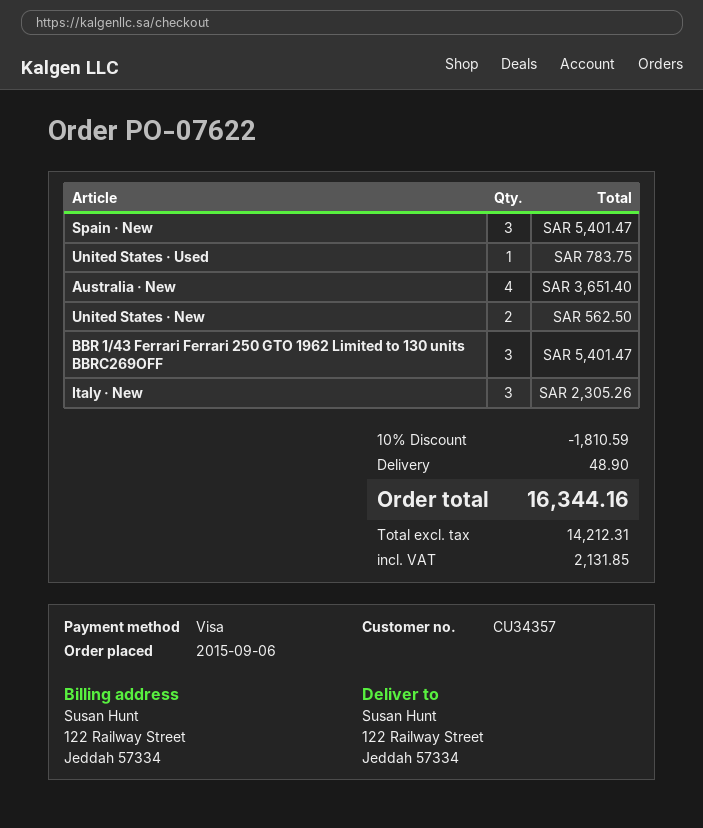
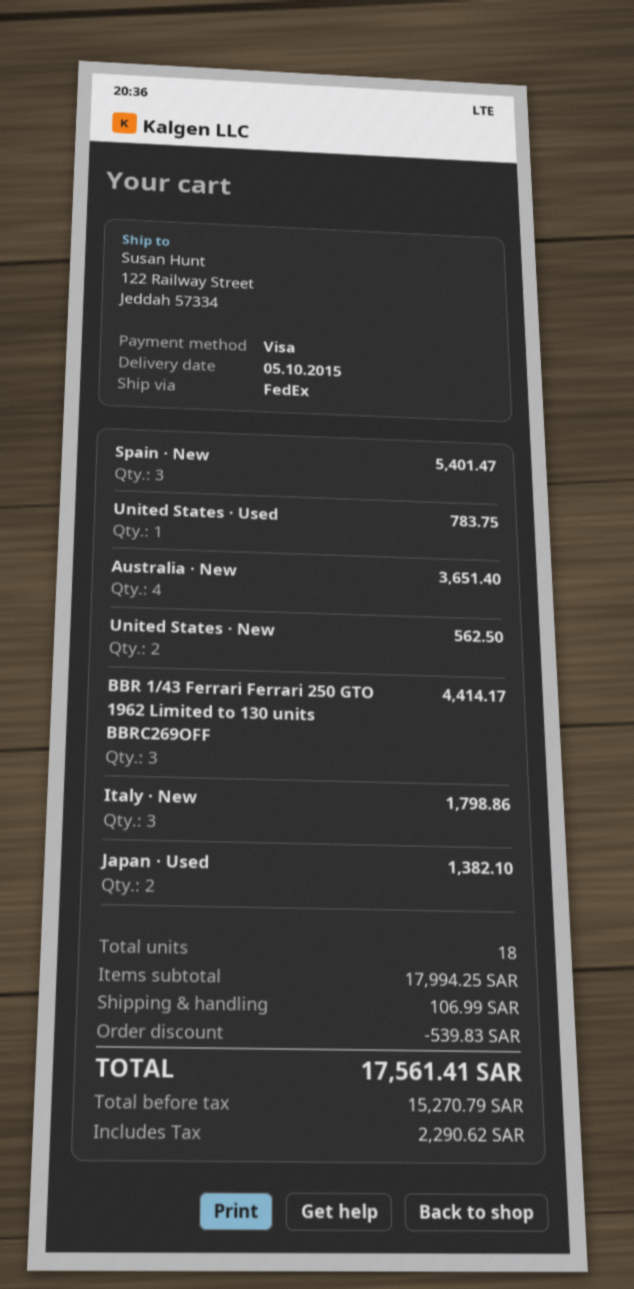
BBR 1/43 Ferrari Ferrari 250 GTO 1962 Limited to 130 units BBRC269OFF: 3 for 5401.47 -> 3 for 4414.17
Italy · New: 3 for 2305.26 -> 3 for 1798.86
Japan · Used: none -> 2 for 1382.10
discount: 1810.59 -> 539.83
shipping: 48.90 -> 106.99
net: 14212.31 -> 15270.79
tax: 2131.85 -> 2290.62
total: 16344.16 -> 17561.41

